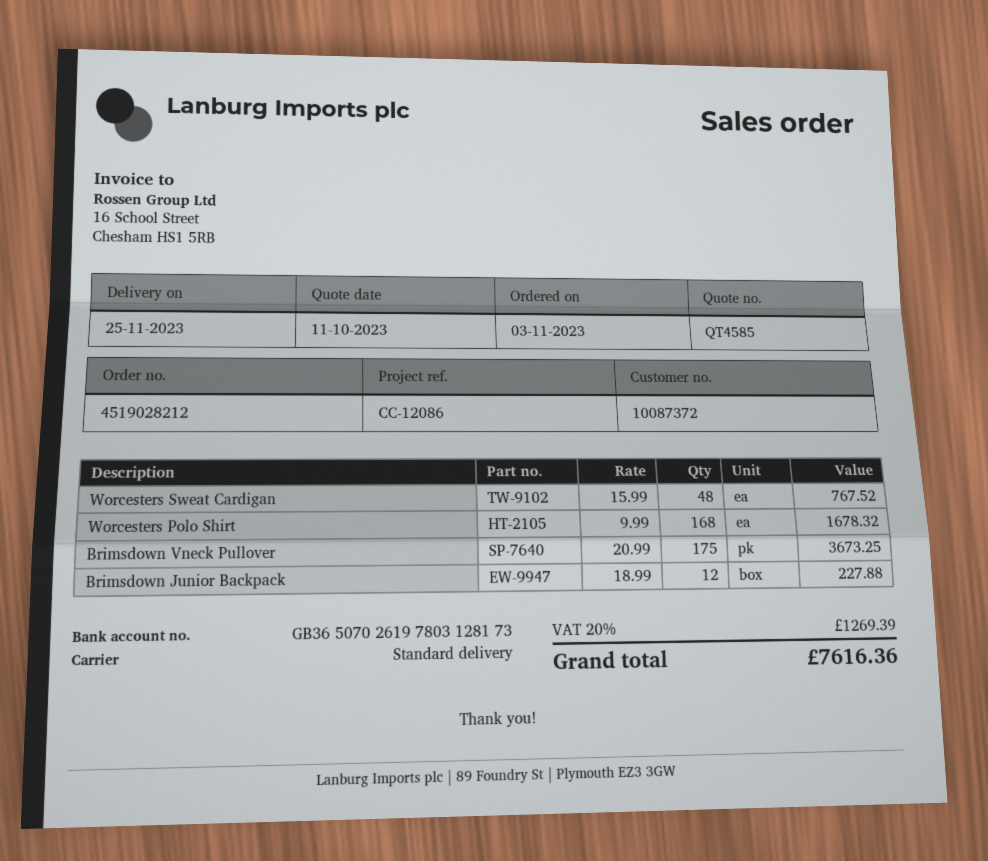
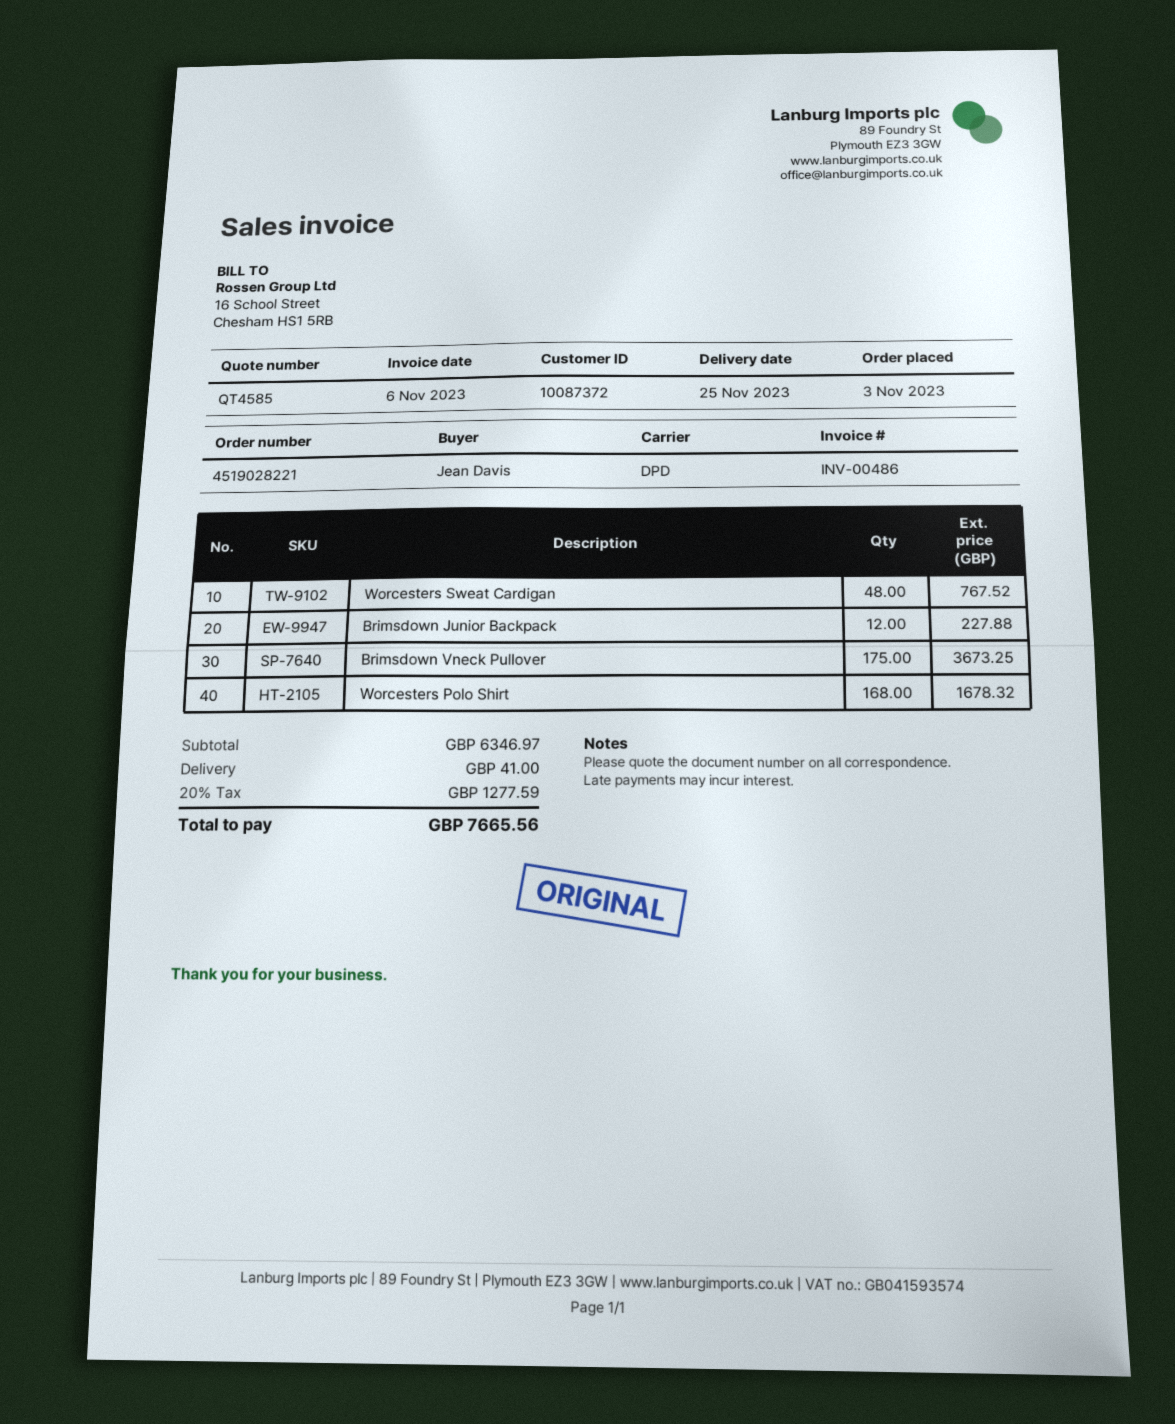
order number: 4519028212 -> 4519028221
shipping method: standard -> DPD
shipping: none -> 41.00
tax: 20% = 1269.39 -> 20% = 1277.59
total: 7616.36 -> 7665.56

